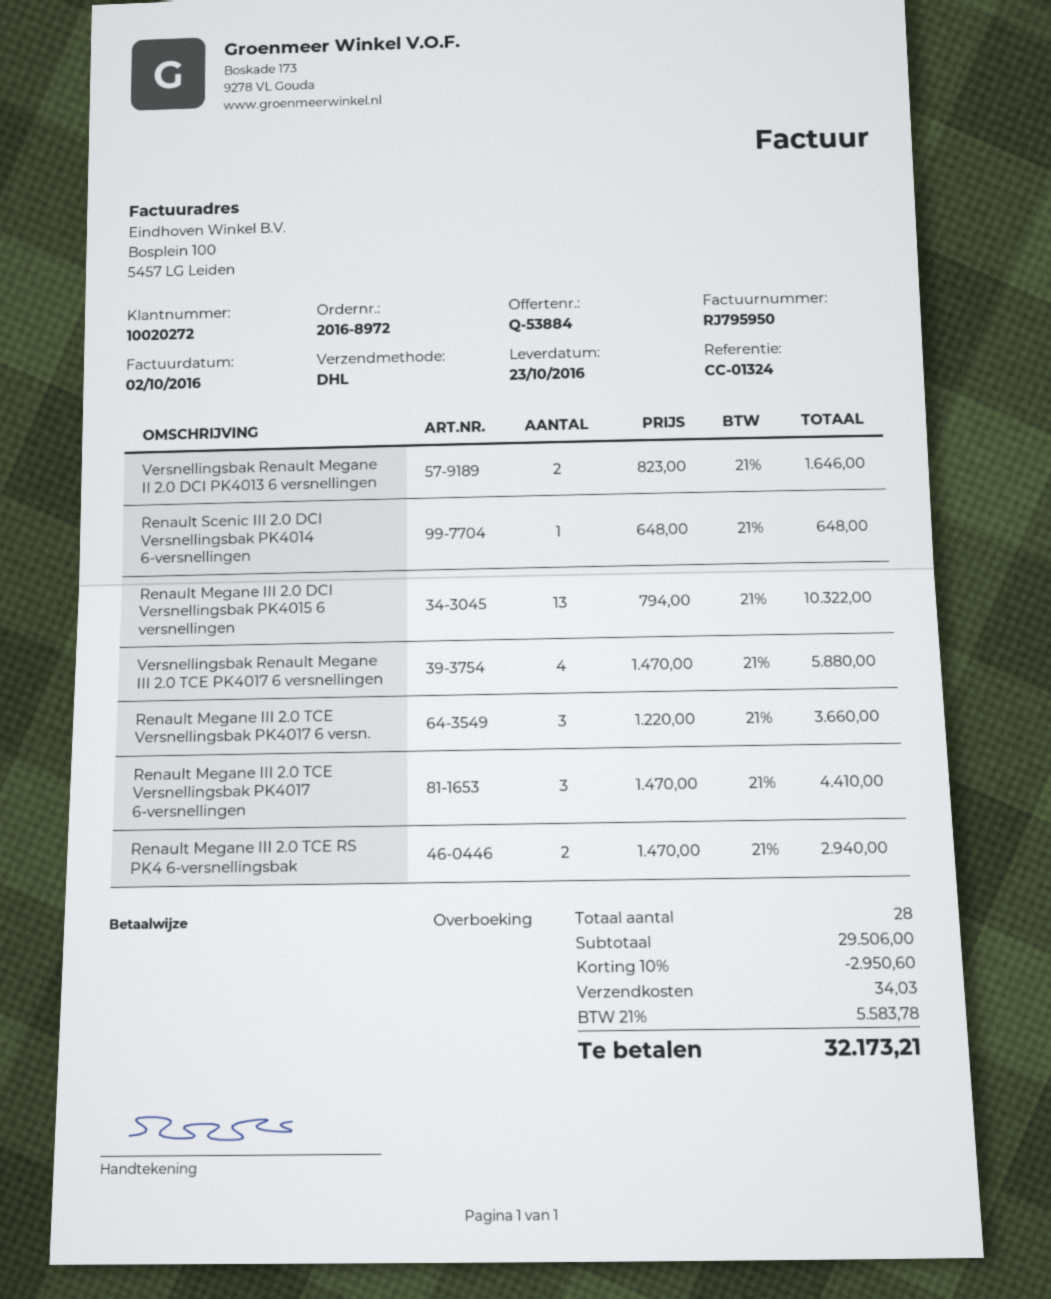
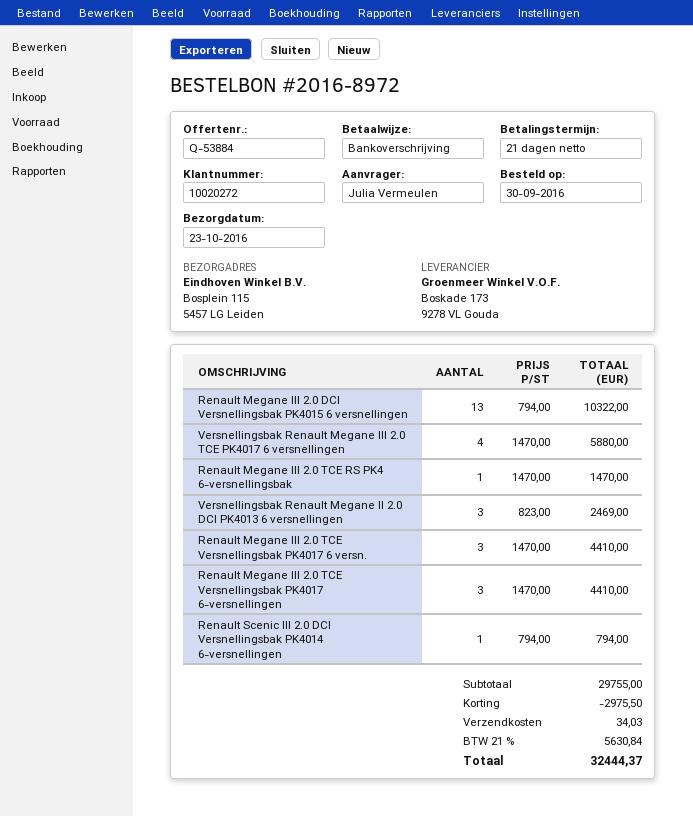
Versnellingsbak Renault Megane II 2.0 DCI PK4013 6 versnellingen: 2 x 823.00 = 1646.00 -> 3 x 823.00 = 2469.00
Renault Scenic III 2.0 DCI Versnellingsbak PK4014 6-versnellingen: 1 x 648.00 = 648.00 -> 1 x 794.00 = 794.00
Renault Megane III 2.0 TCE Versnellingsbak PK4017 6 versn.: 3 x 1220.00 = 3660.00 -> 3 x 1470.00 = 4410.00
Renault Megane III 2.0 TCE RS PK4 6-versnellingsbak: 2 x 1470.00 = 2940.00 -> 1 x 1470.00 = 1470.00
subtotal: 29506.00 -> 29755.00
discount: 2950.60 -> 2975.50
tax: 21% = 5583.78 -> 21% = 5630.84
total: 32173.21 -> 32444.37

